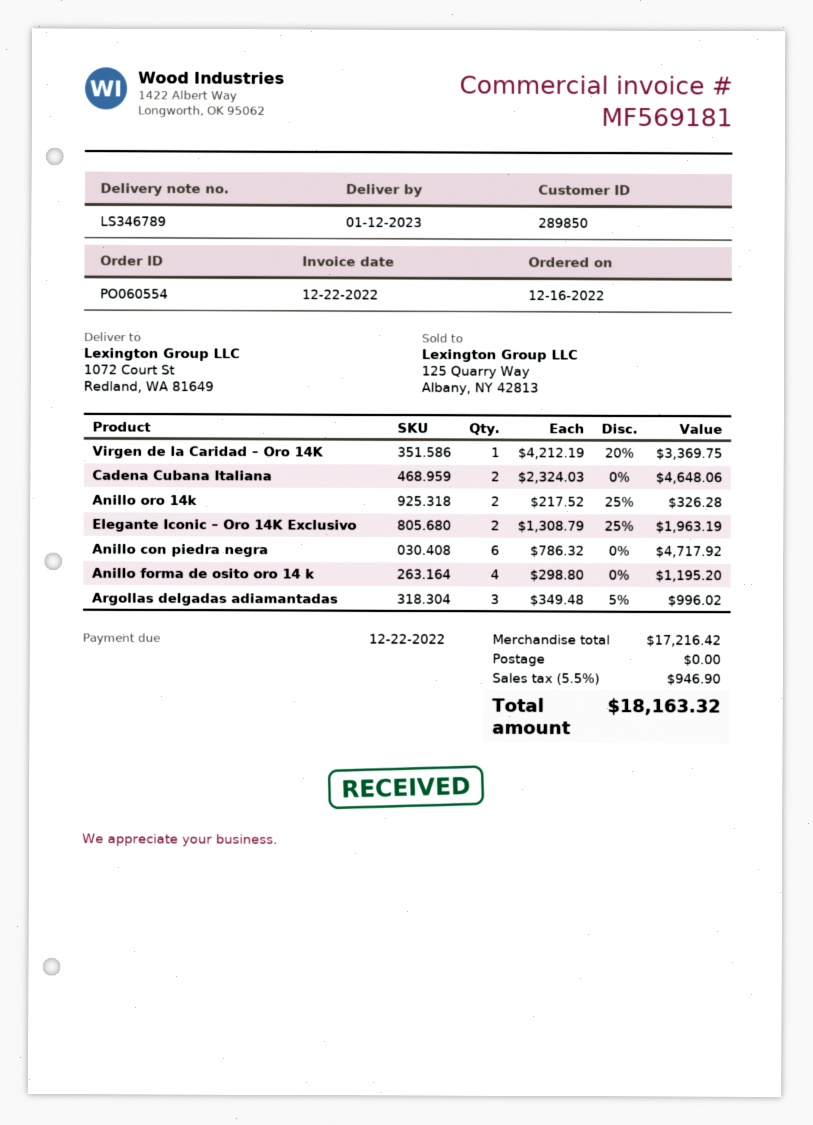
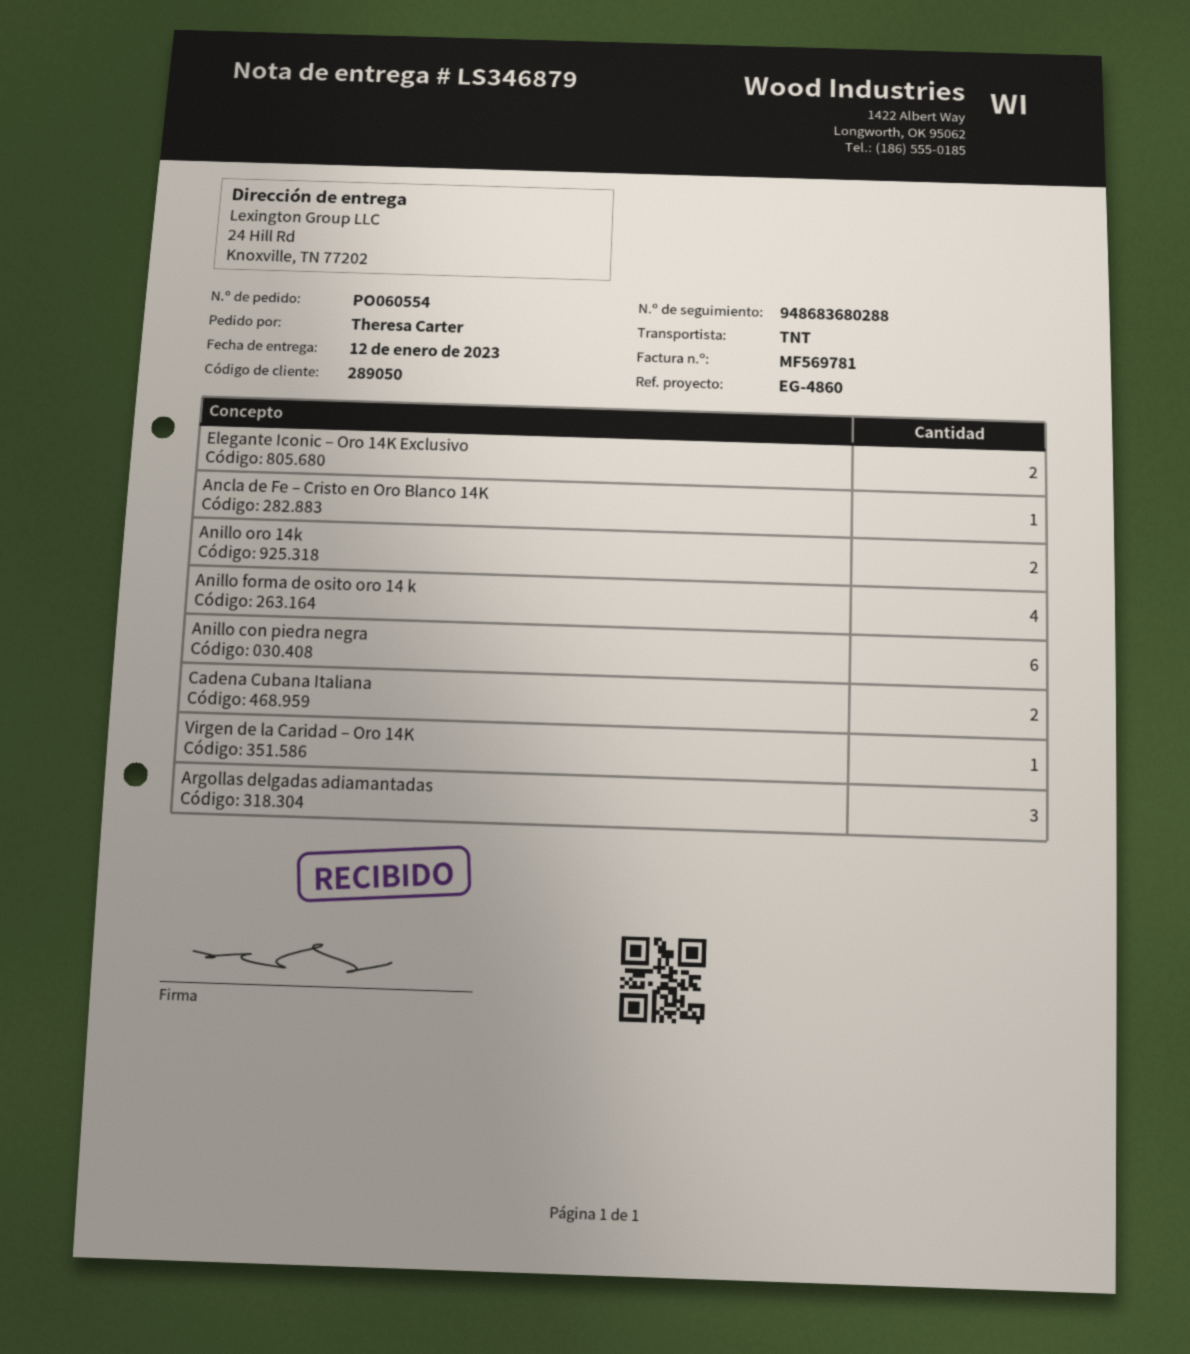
delivery note number: LS346789 -> LS346879
invoice number: MF569181 -> MF569781
customer number: 289850 -> 289050
ship to: 1072 Court St, Redland, WA 81649 -> 24 Hill Rd, Knoxville, TN 77202
Ancla de Fe – Cristo en Oro Blanco 14K: none -> 1

